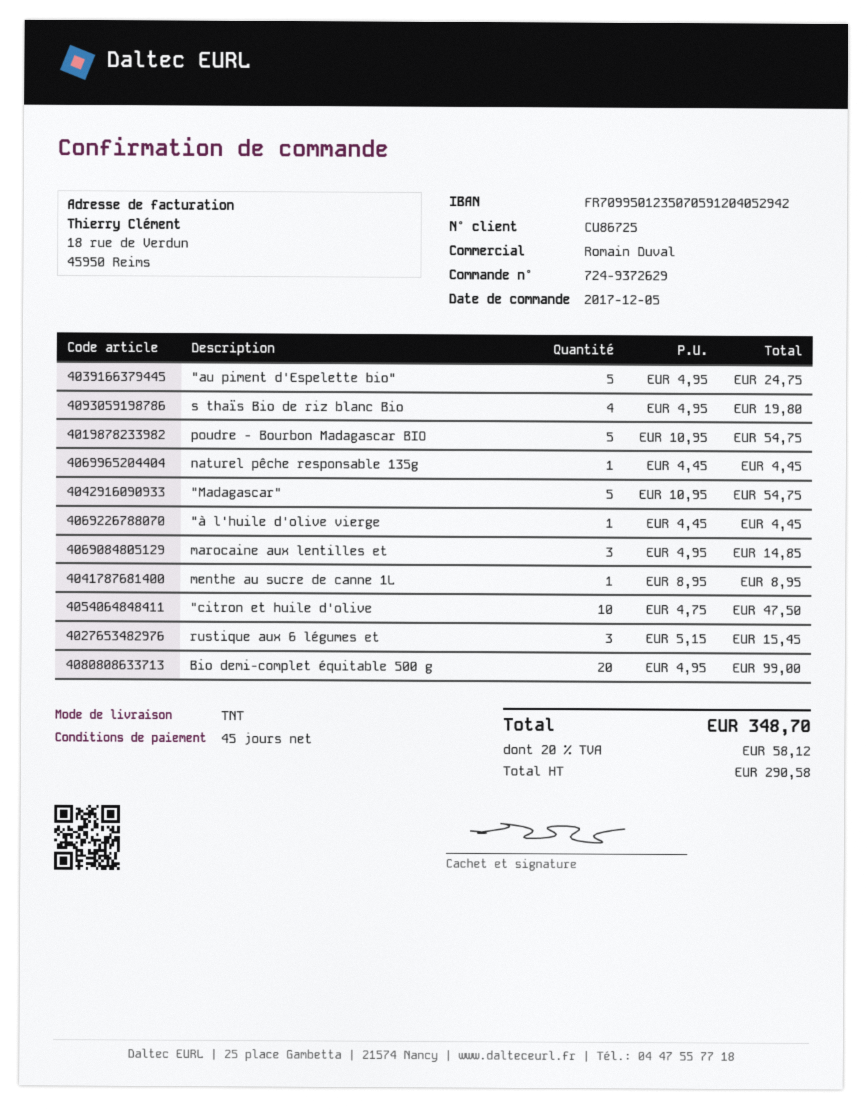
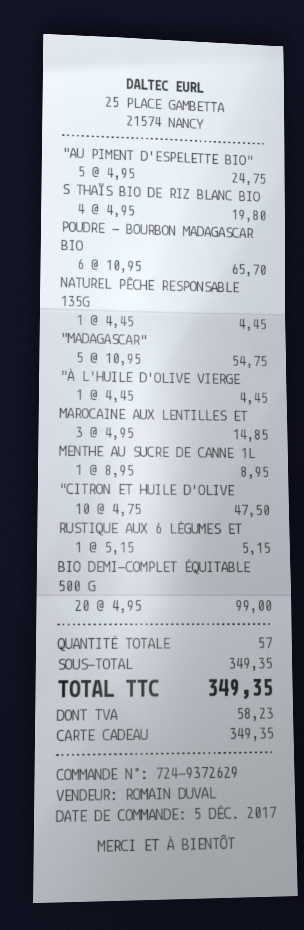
poudre - Bourbon Madagascar BIO: 5 x 10.95 = 54.75 -> 6 x 10.95 = 65.70
rustique aux 6 légumes et: 3 x 5.15 = 15.45 -> 1 x 5.15 = 5.15
tax: 58.12 -> 58.23
total: 348.70 -> 349.35

